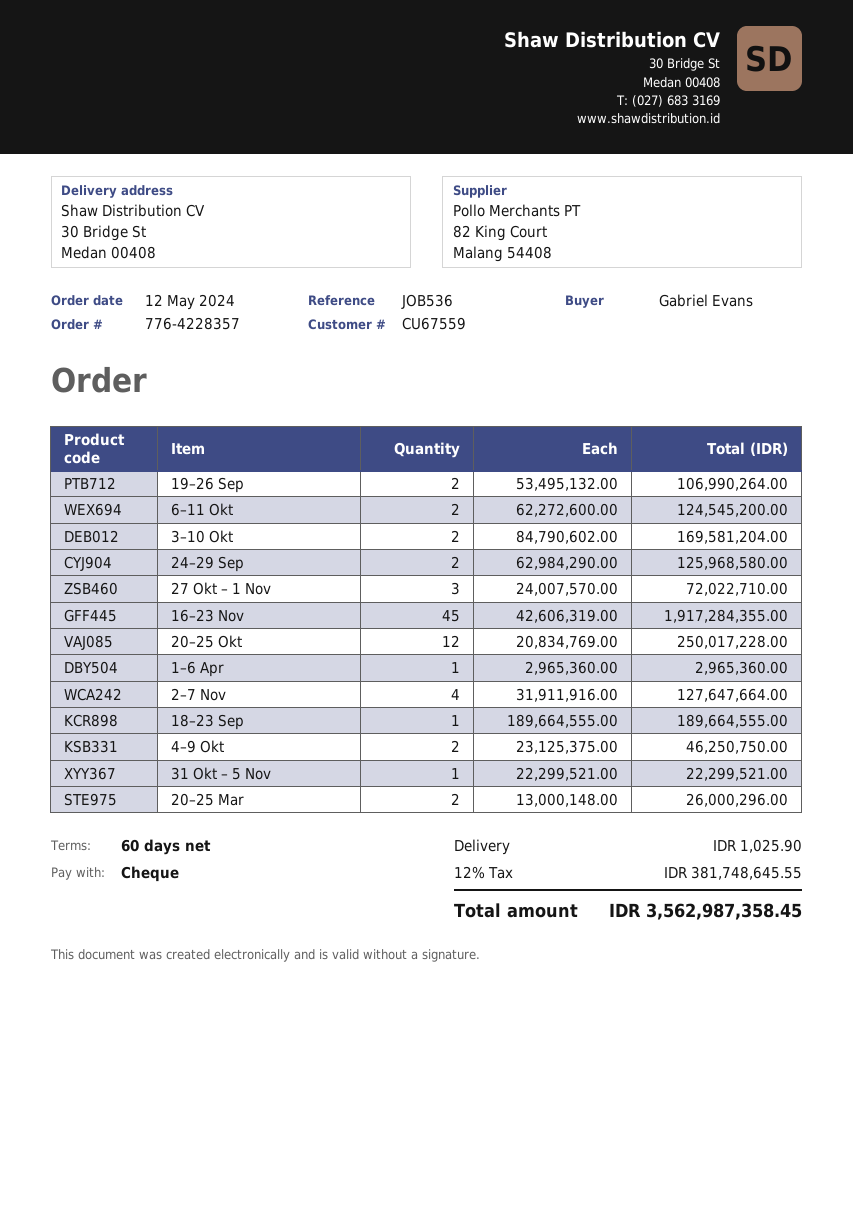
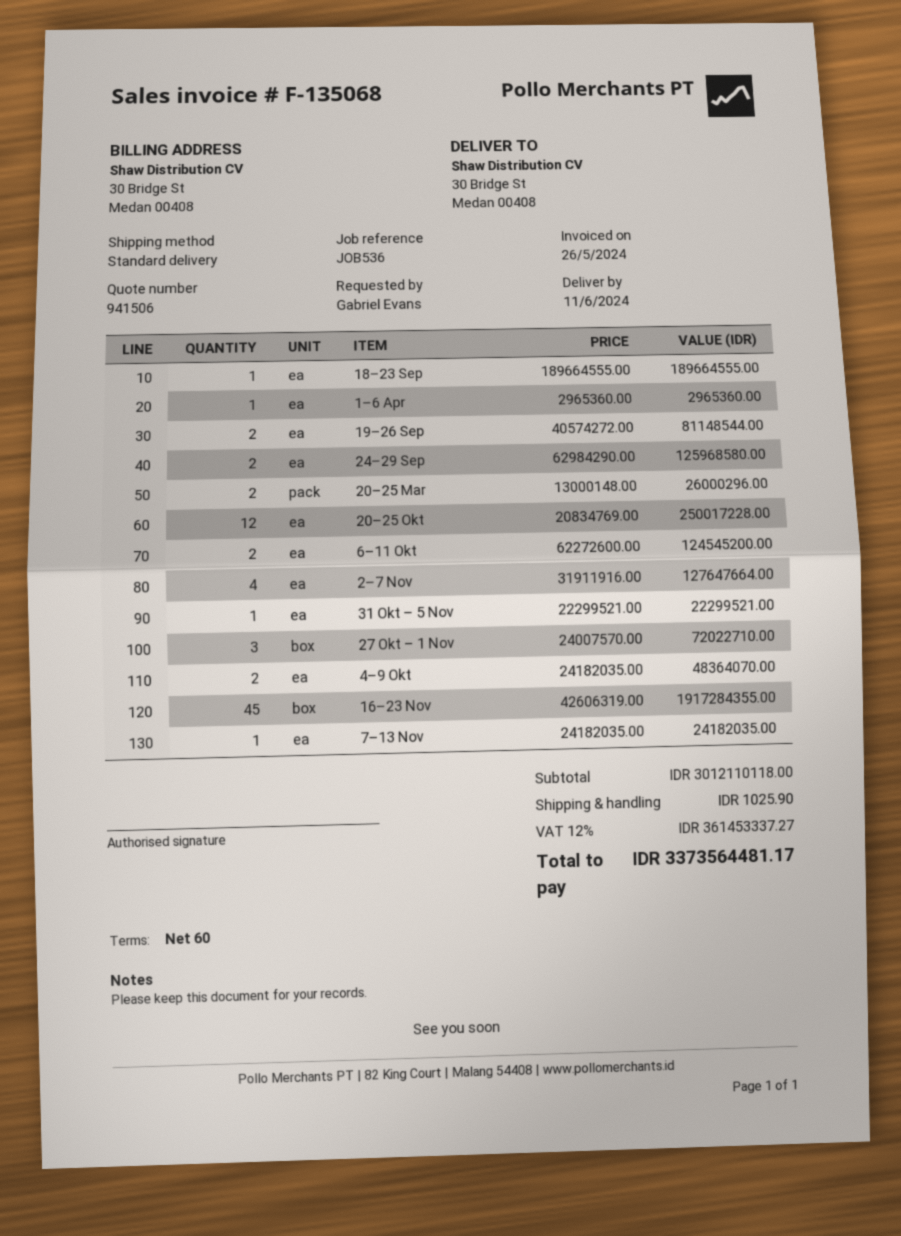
19–26 Sep: 2 x 53495132.00 = 106990264.00 -> 2 x 40574272.00 = 81148544.00
3–10 Okt: 2 x 84790602.00 = 169581204.00 -> none
4–9 Okt: 2 x 23125375.00 = 46250750.00 -> 2 x 24182035.00 = 48364070.00
7–13 Nov: none -> 1 x 24182035.00 = 24182035.00
tax: 12% = 381748645.55 -> 12% = 361453337.27
total: 3562987358.45 -> 3373564481.17

